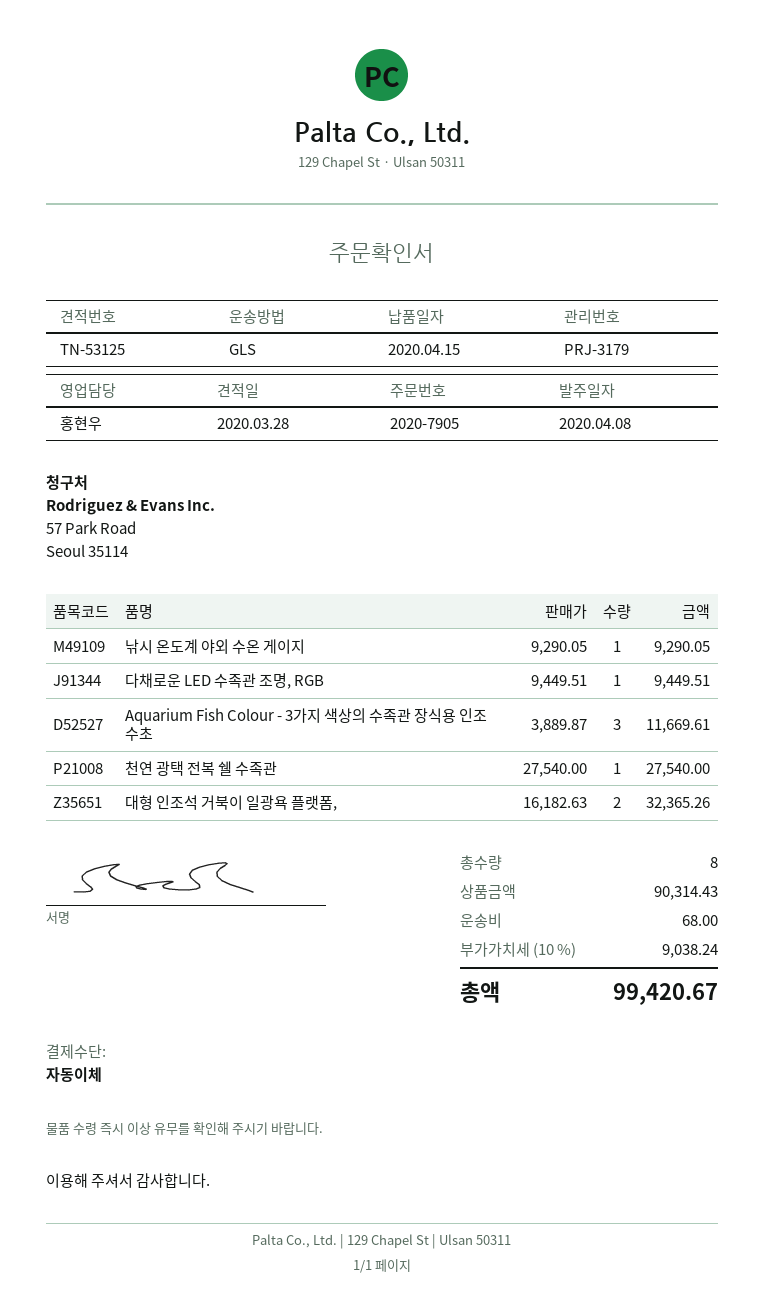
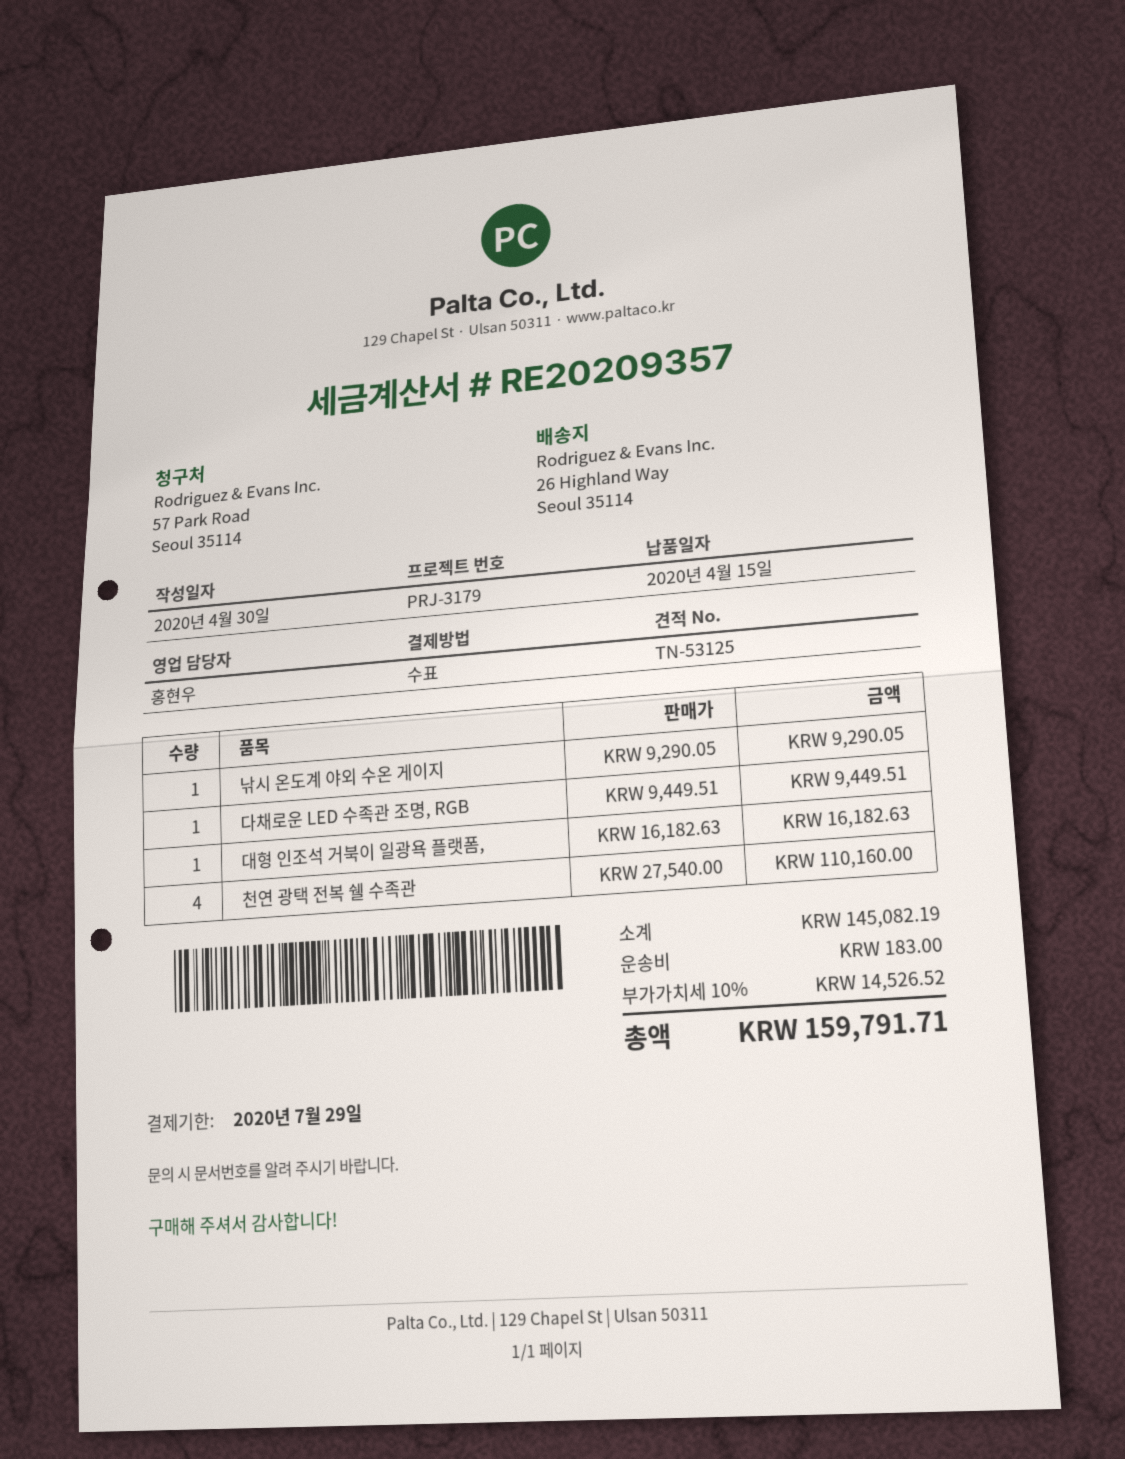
payment method: direct debit -> cheque
Aquarium Fish Colour - 3가지 색상의 수족관 장식용 인조 수초: 3 x 3889.87 = 11669.61 -> none
천연 광택 전복 쉘 수족관: 1 x 27540.00 = 27540.00 -> 4 x 27540.00 = 110160.00
대형 인조석 거북이 일광욕 플랫폼,: 2 x 16182.63 = 32365.26 -> 1 x 16182.63 = 16182.63
subtotal: 90314.43 -> 145082.19
shipping: 68.00 -> 183.00
tax: 10% = 9038.24 -> 10% = 14526.52
total: 99420.67 -> 159791.71

